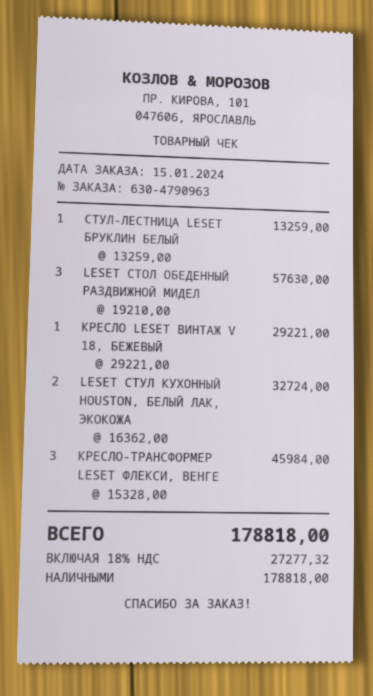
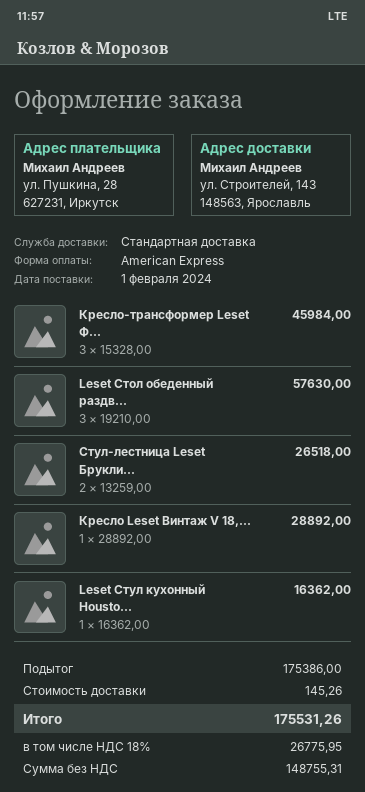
payment method: cash -> American Express
СТУЛ-ЛЕСТНИЦА LESET БРУКЛИН БЕЛЫЙ: 1 x 13259.00 = 13259.00 -> 2 x 13259.00 = 26518.00
КРЕСЛО LESET ВИНТАЖ V 18, БЕЖЕВЫЙ: 1 x 29221.00 = 29221.00 -> 1 x 28892.00 = 28892.00
LESET СТУЛ КУХОННЫЙ HOUSTON, БЕЛЫЙ ЛАК, ЭКОКОЖА: 2 x 16362.00 = 32724.00 -> 1 x 16362.00 = 16362.00
shipping: none -> 145.26
tax: 18% = 27277.32 -> 18% = 26775.95
total: 178818.00 -> 175531.26

